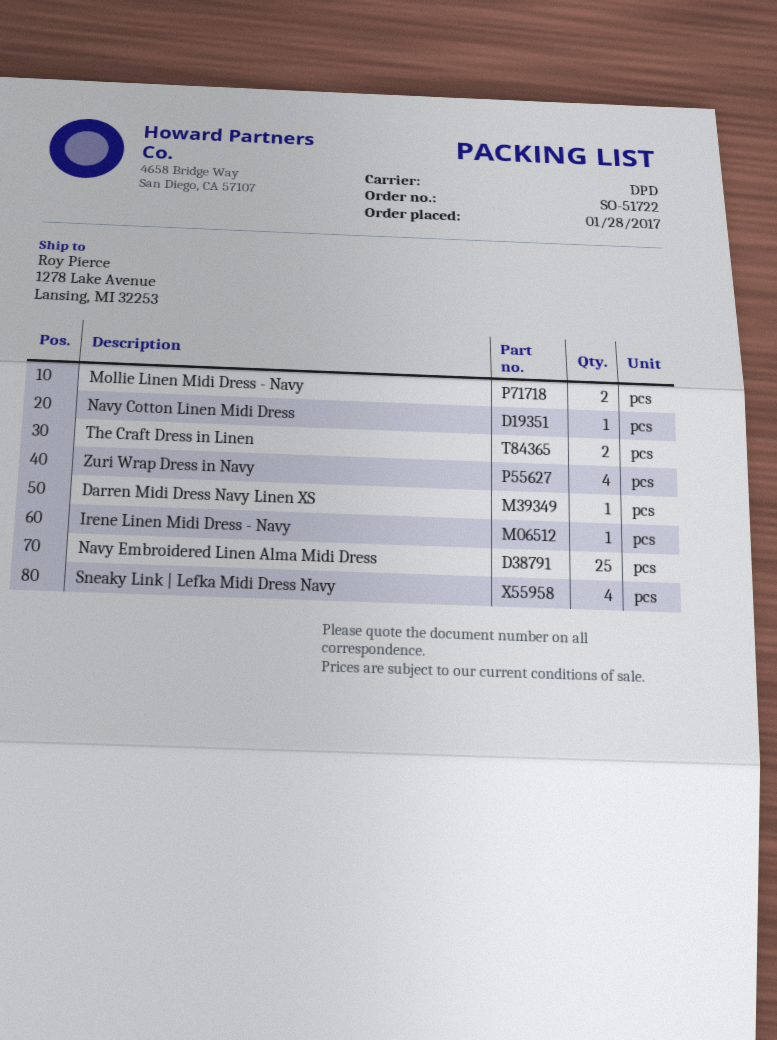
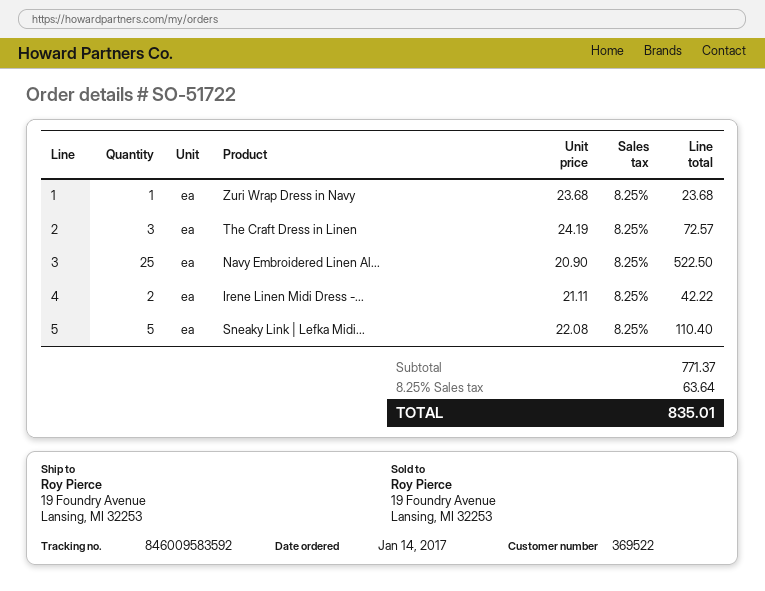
order date: 2017-01-28 -> 2017-01-14
ship to: 1278 Lake Avenue, Lansing, MI 32253 -> 19 Foundry Avenue, Lansing, MI 32253
Mollie Linen Midi Dress - Navy: 2 -> none
Navy Cotton Linen Midi Dress: 1 -> none
The Craft Dress in Linen: 2 -> 3
Zuri Wrap Dress in Navy: 4 -> 1
Darren Midi Dress Navy Linen XS: 1 -> none
Irene Linen Midi Dress - Navy: 1 -> 2
Sneaky Link | Lefka Midi Dress Navy: 4 -> 5

